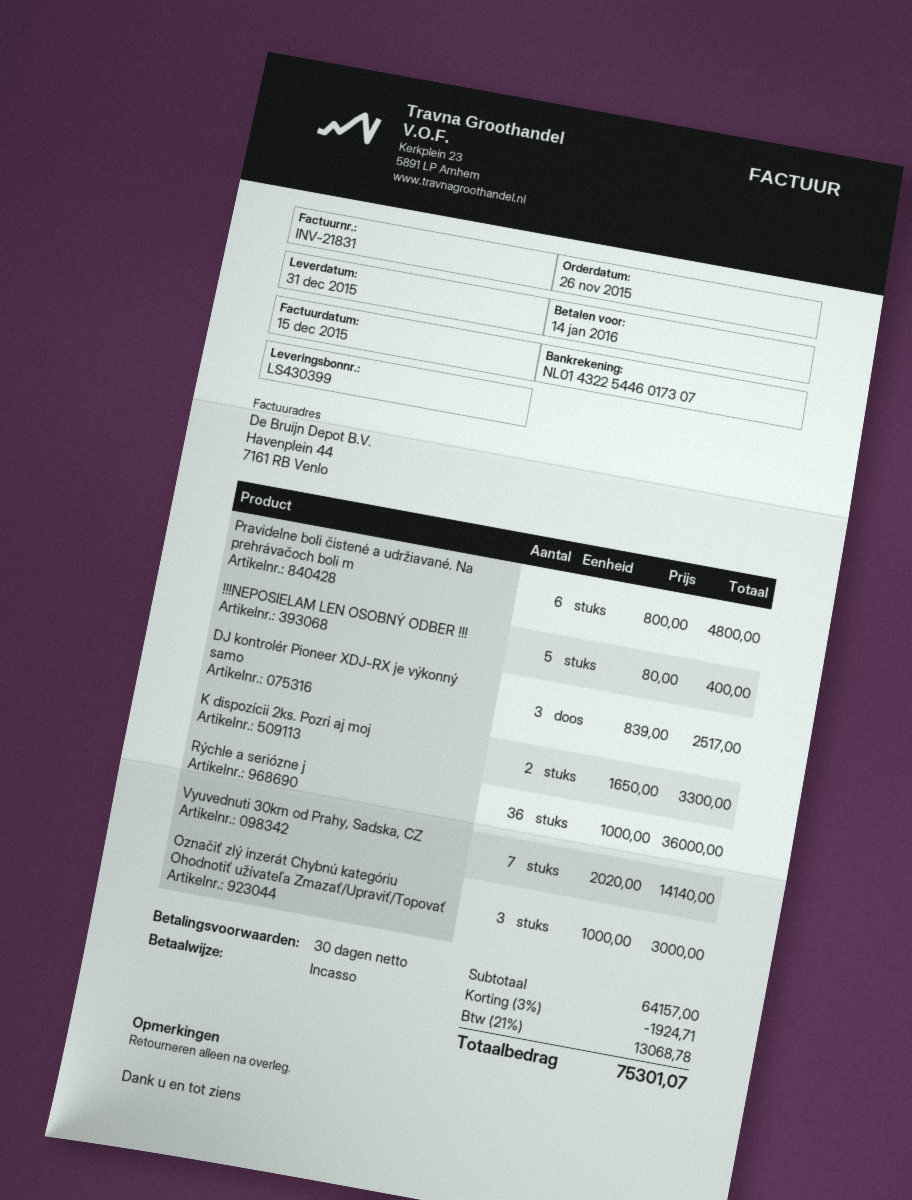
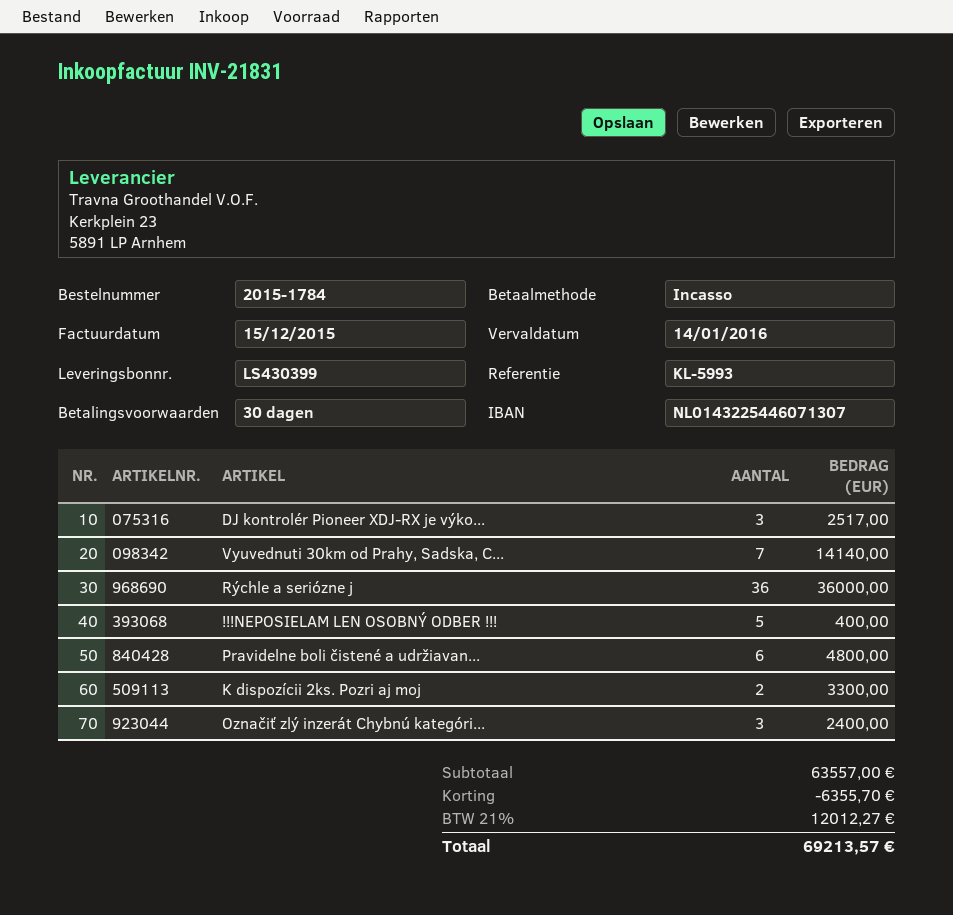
bank account: NL0143225446017307 -> NL0143225446071307
Označiť zlý inzerát Chybnú kategóriu Ohodnotiť užívateľa Zmazať/Upraviť/Topovať: 3 for 3000.00 -> 3 for 2400.00
subtotal: 64157.00 -> 63557.00
discount: 1924.71 -> 6355.70
tax: 21% = 13068.78 -> 21% = 12012.27
total: 75301.07 -> 69213.57

